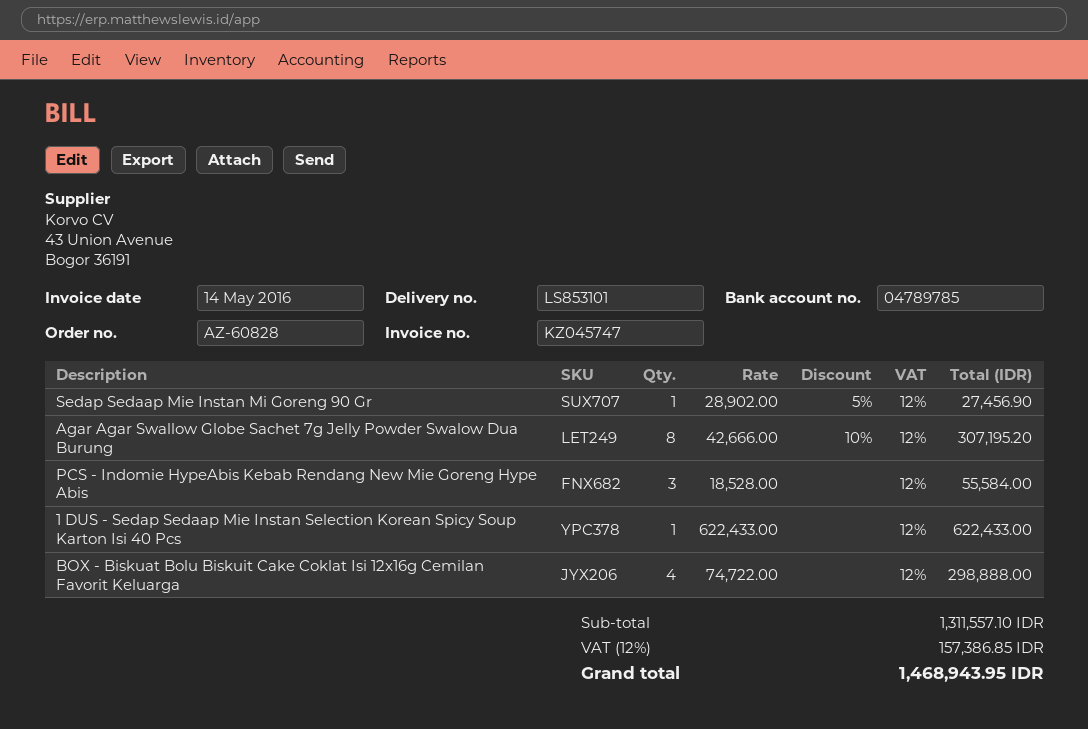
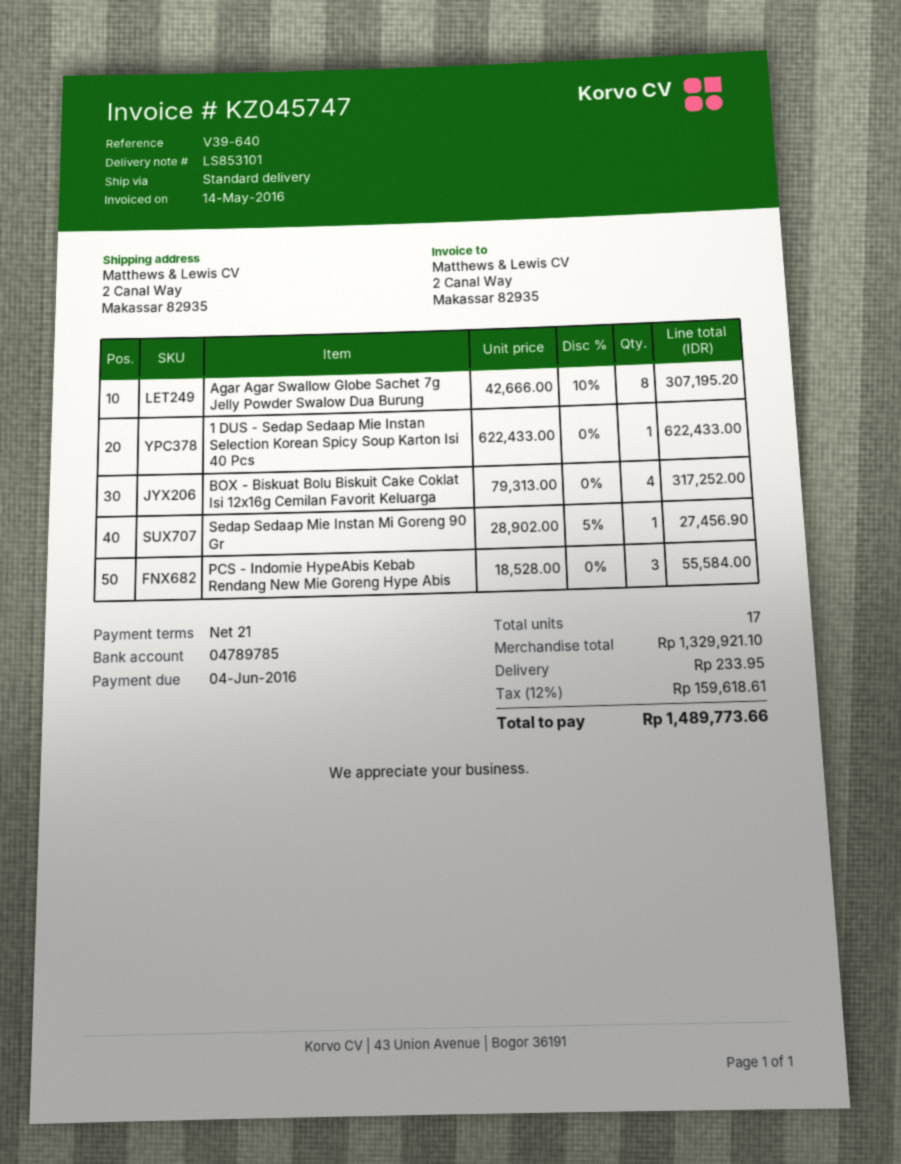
BOX - Biskuat Bolu Biskuit Cake Coklat Isi 12x16g Cemilan Favorit Keluarga: 4 x 74722.00 = 298888.00 -> 4 x 79313.00 = 317252.00
subtotal: 1311557.10 -> 1329921.10
shipping: none -> 233.95
tax: 12% = 157386.85 -> 12% = 159618.61
total: 1468943.95 -> 1489773.66

